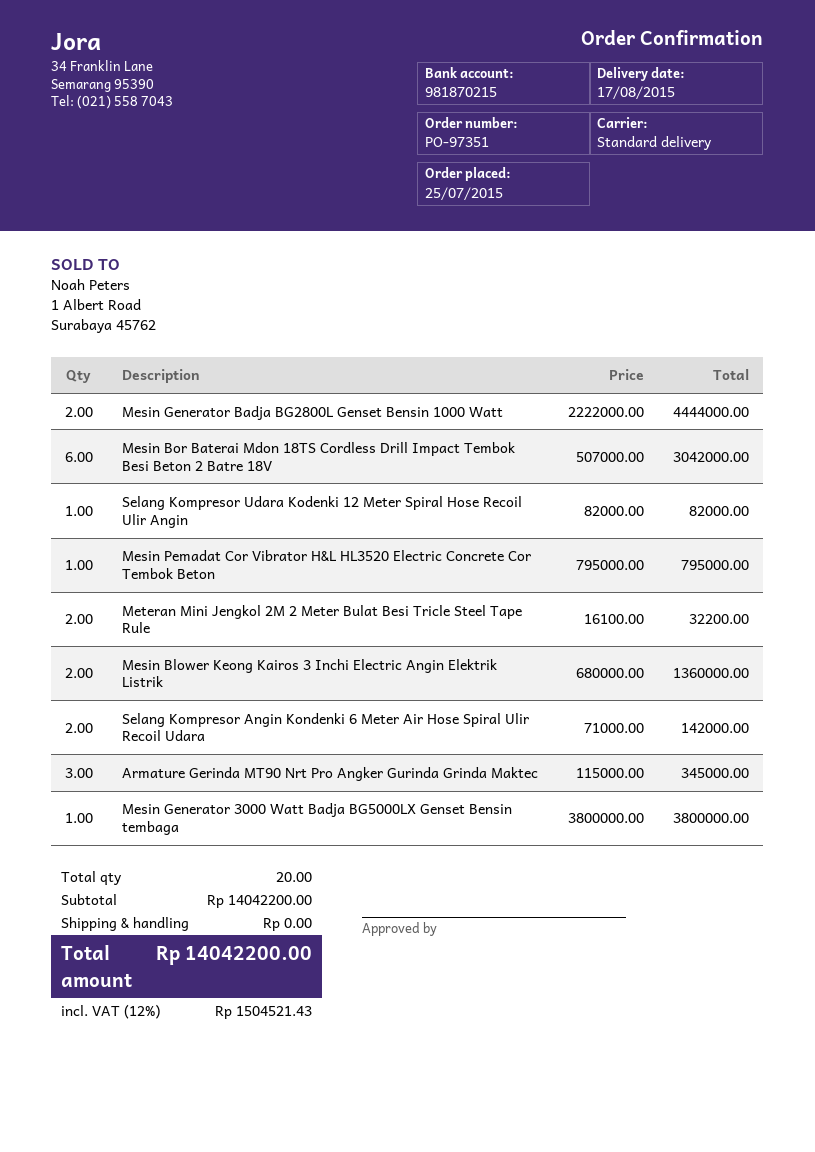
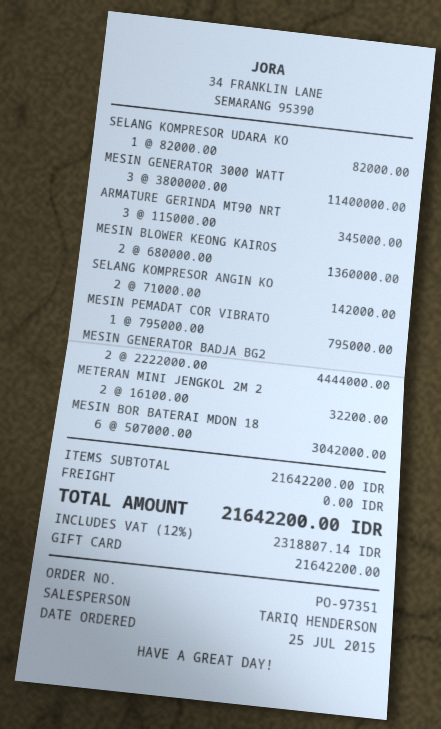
Mesin Generator 3000 Watt Badja BG5000LX Genset Bensin tembaga: 1 x 3800000.00 = 3800000.00 -> 3 x 3800000.00 = 11400000.00
subtotal: 14042200.00 -> 21642200.00
tax: 12% = 1504521.43 -> 12% = 2318807.14
total: 14042200.00 -> 21642200.00

